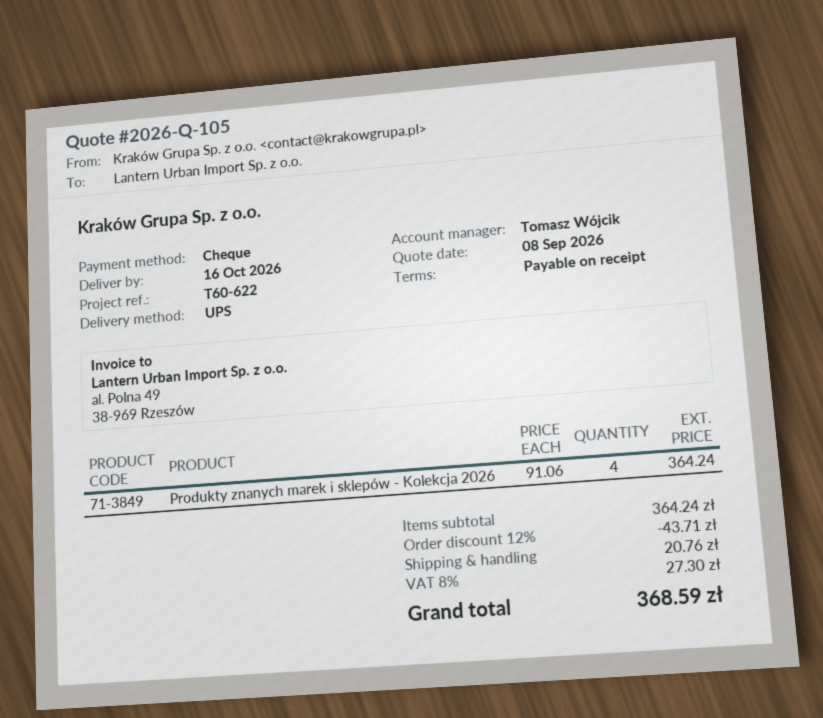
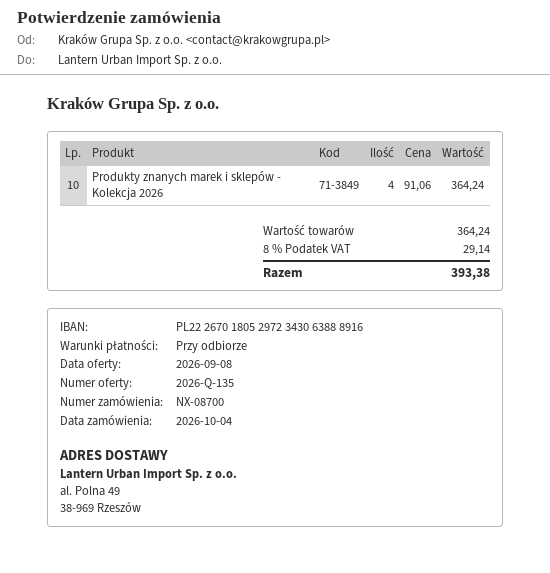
quote number: 2026-Q-105 -> 2026-Q-135
discount: 12% = 43.71 -> none
shipping: 20.76 -> none
tax: 8% = 27.30 -> 8% = 29.14
total: 368.59 -> 393.38

